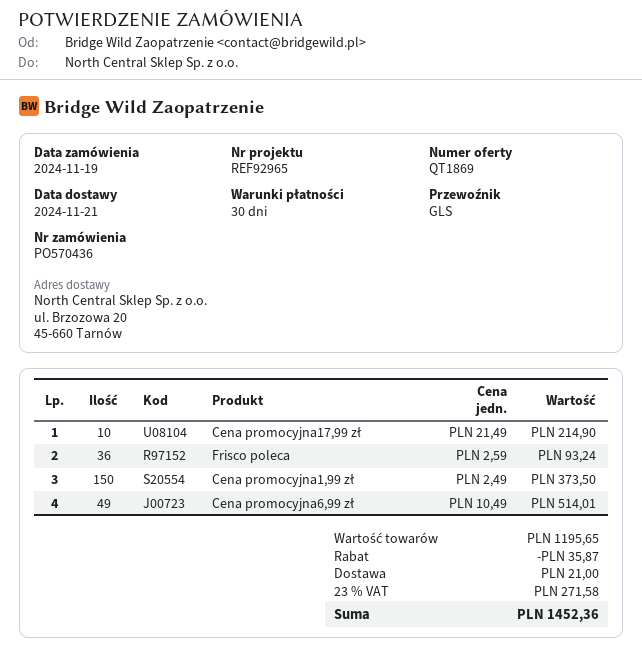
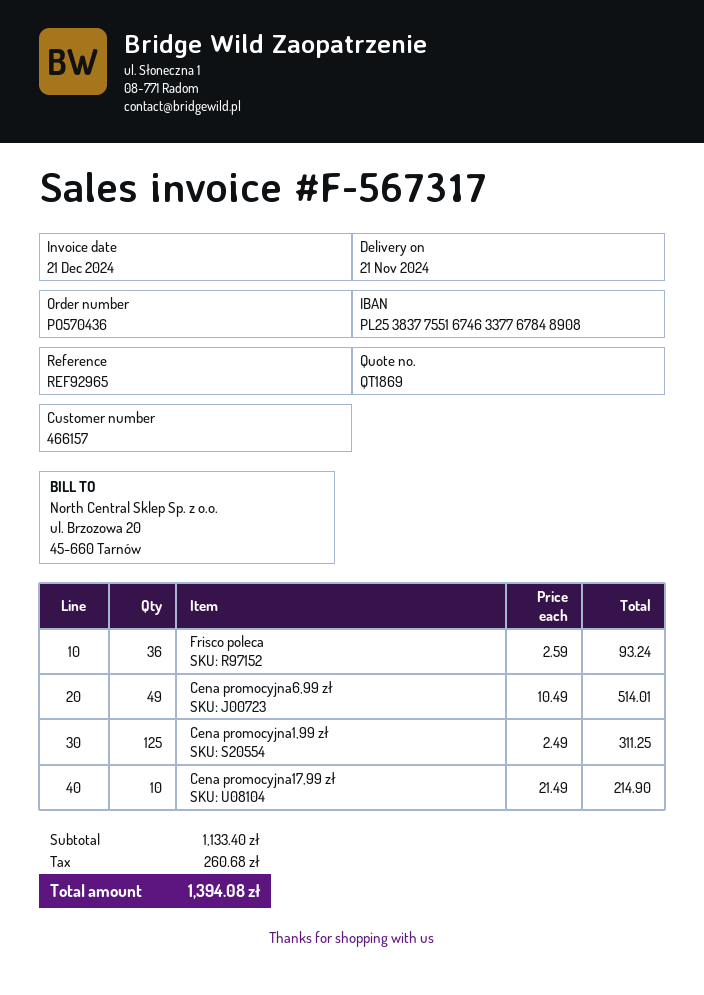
Cena promocyjna1,99 zł: 150 x 2.49 = 373.50 -> 125 x 2.49 = 311.25
subtotal: 1195.65 -> 1133.40
discount: 35.87 -> none
shipping: 21.00 -> none
tax: 271.58 -> 260.68
total: 1452.36 -> 1394.08

